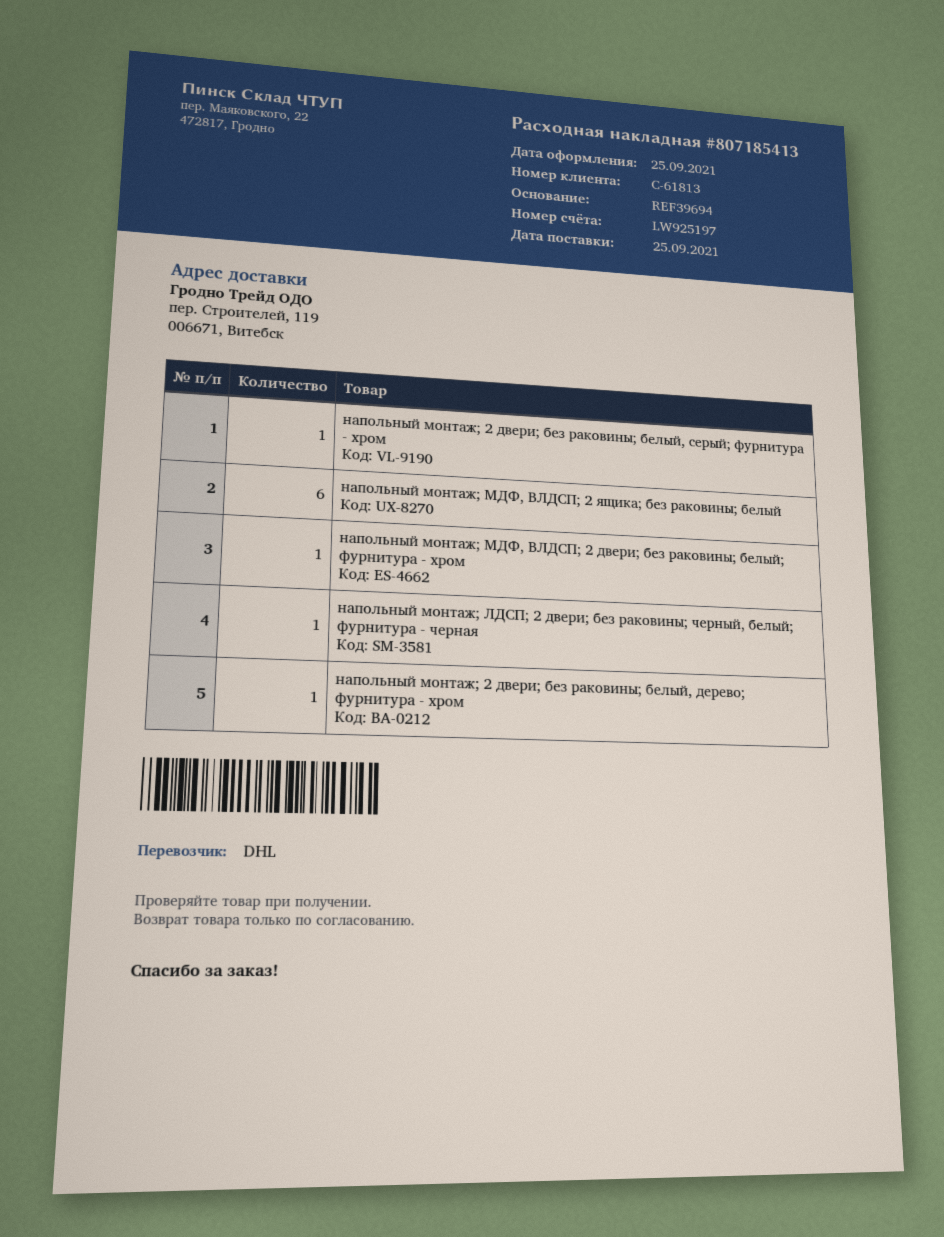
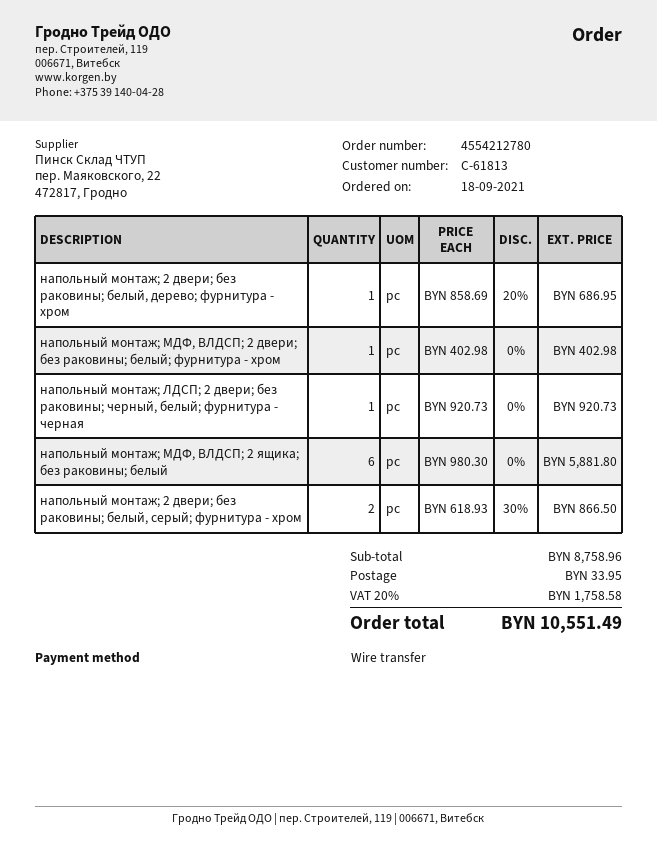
order date: 2021-09-25 -> 2021-09-18
напольный монтаж; 2 двери; без раковины; белый, серый; фурнитура - хром: 1 -> 2

